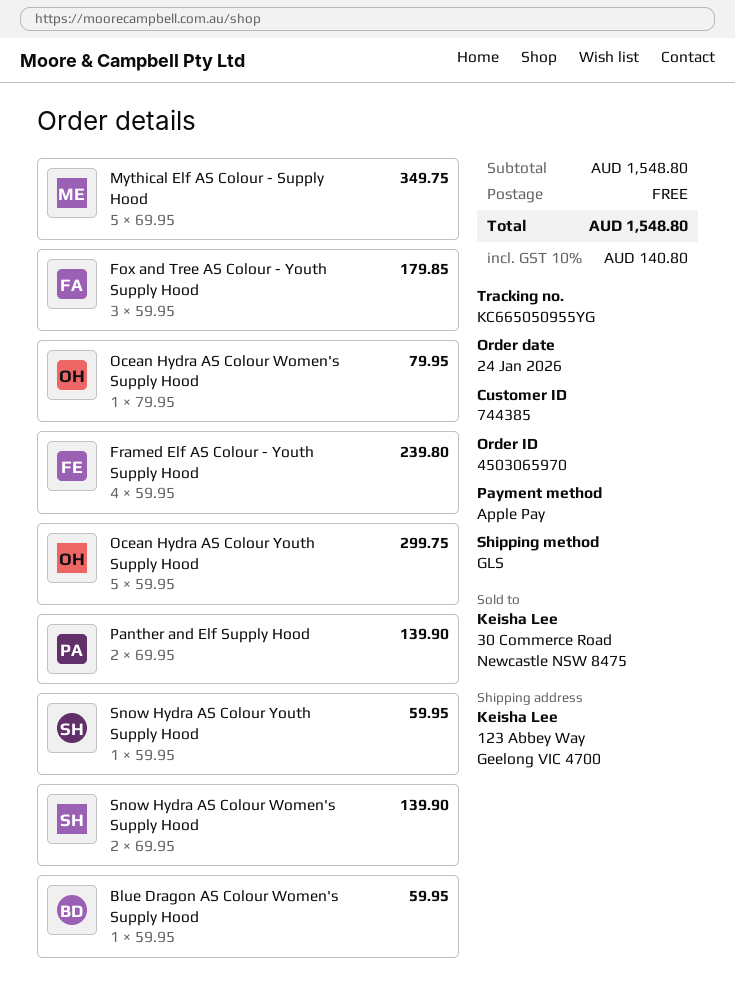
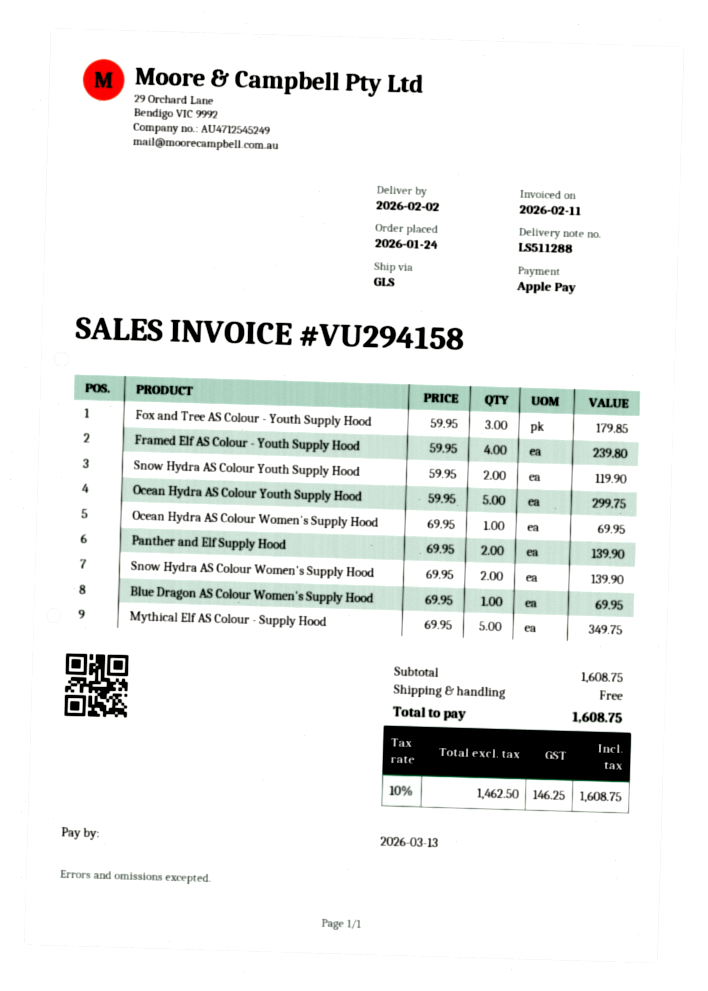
Ocean Hydra AS Colour Women's Supply Hood: 1 x 79.95 = 79.95 -> 1 x 69.95 = 69.95
Snow Hydra AS Colour Youth Supply Hood: 1 x 59.95 = 59.95 -> 2 x 59.95 = 119.90
Blue Dragon AS Colour Women's Supply Hood: 1 x 59.95 = 59.95 -> 1 x 69.95 = 69.95
subtotal: 1548.80 -> 1608.75
tax: 10% = 140.80 -> 10% = 146.25
total: 1548.80 -> 1608.75

